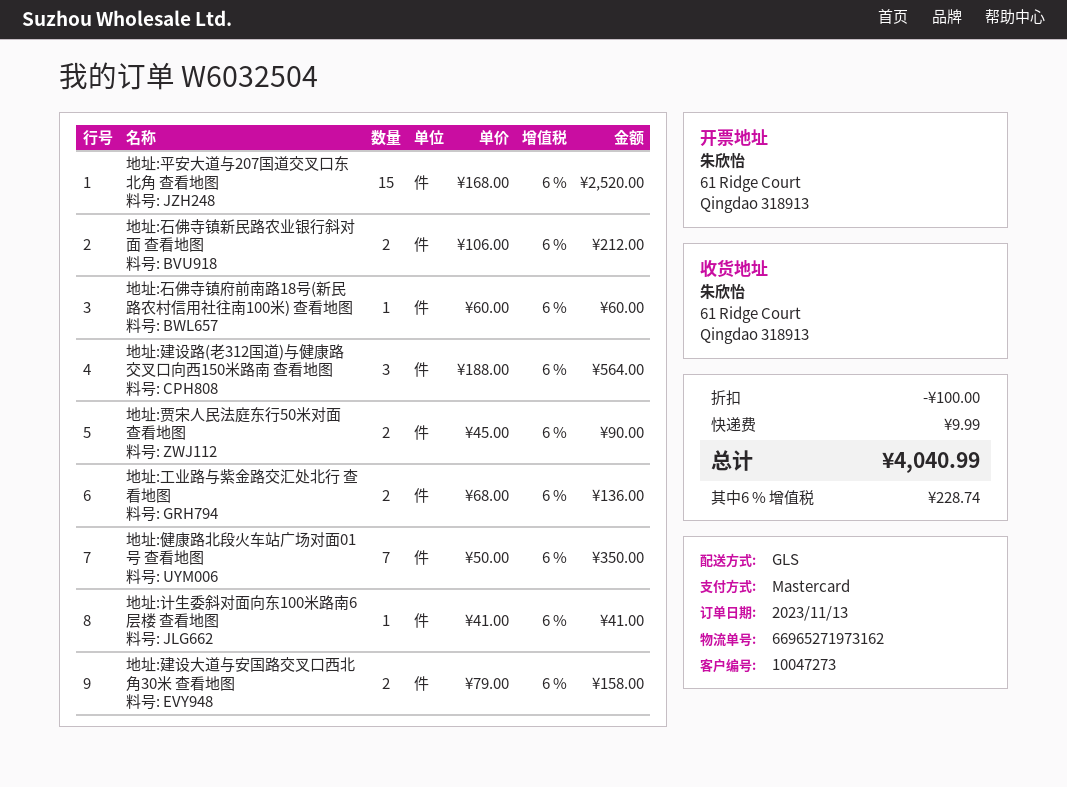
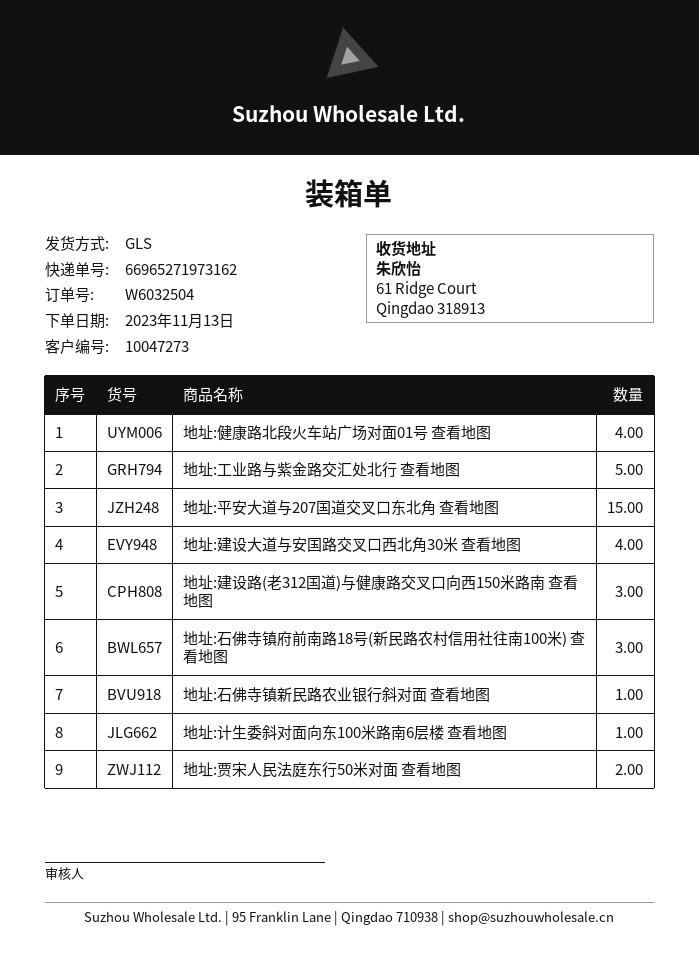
地址:石佛寺镇新民路农业银行斜对面 查看地图: 2 -> 1
地址:石佛寺镇府前南路18号(新民路农村信用社往南100米) 查看地图: 1 -> 3
地址:工业路与紫金路交汇处北行 查看地图: 2 -> 5
地址:健康路北段火车站广场对面01号 查看地图: 7 -> 4
地址:建设大道与安国路交叉口西北角30米 查看地图: 2 -> 4

